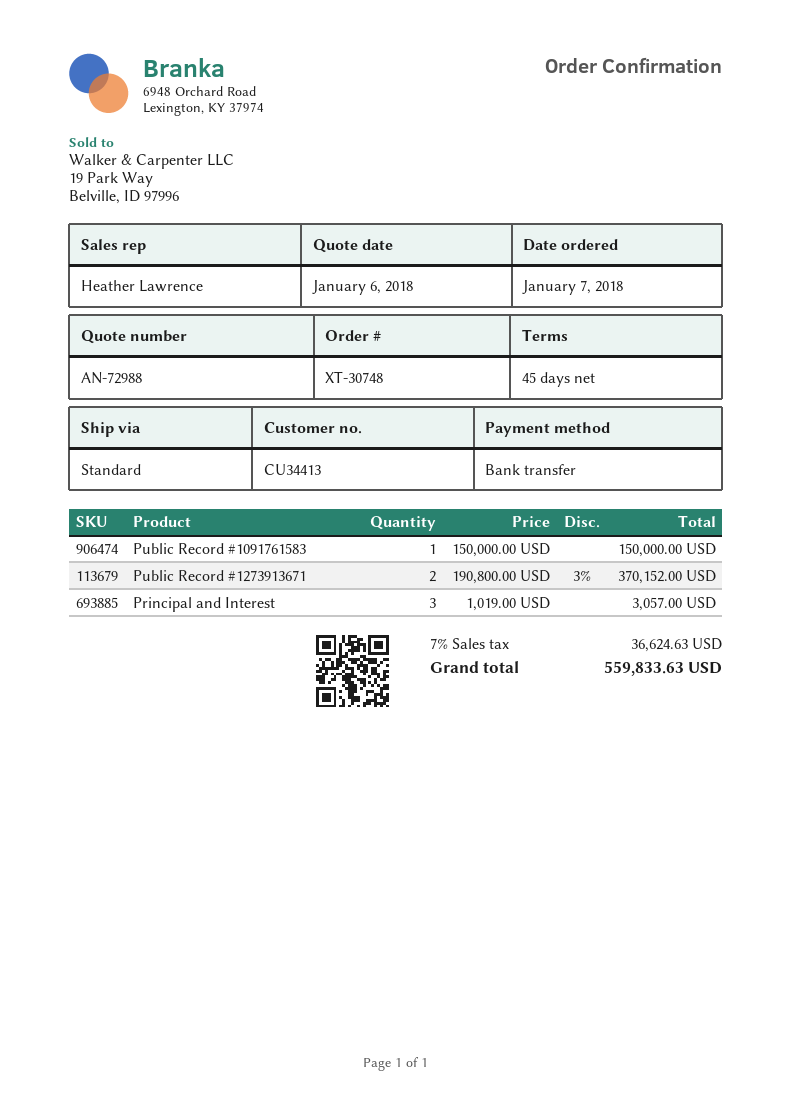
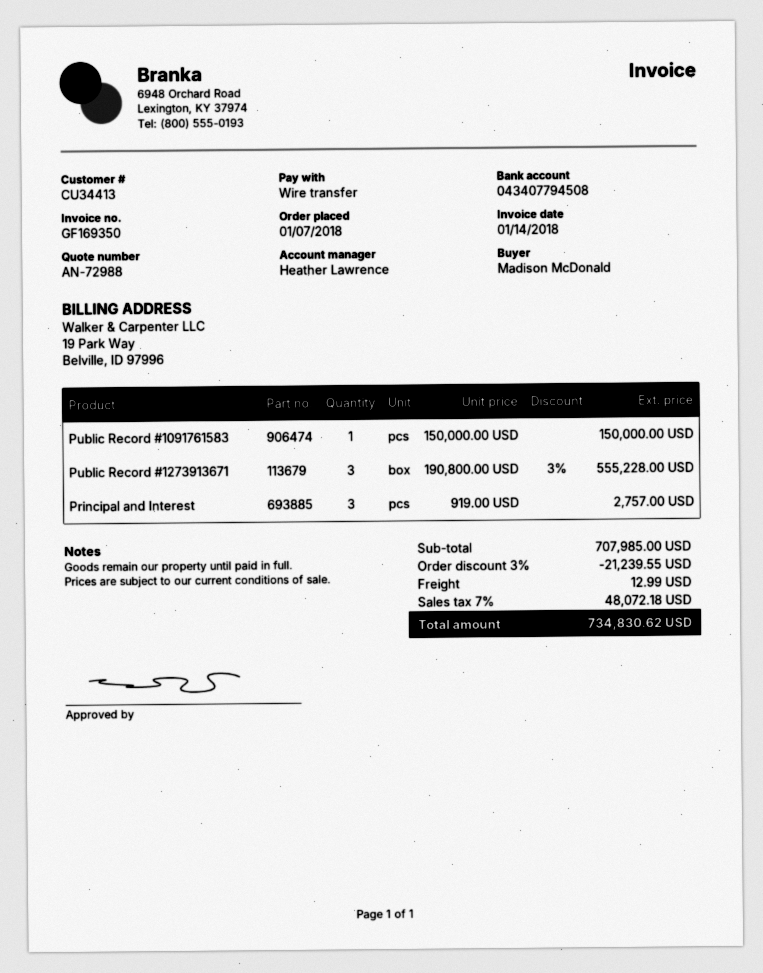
Public Record #1273913671: 2 x 190800.00 - 3% = 370152.00 -> 3 x 190800.00 - 3% = 555228.00
Principal and Interest: 3 x 1019.00 = 3057.00 -> 3 x 919.00 = 2757.00
discount: none -> 3% = 21239.55
shipping: none -> 12.99
tax: 7% = 36624.63 -> 7% = 48072.18
total: 559833.63 -> 734830.62

